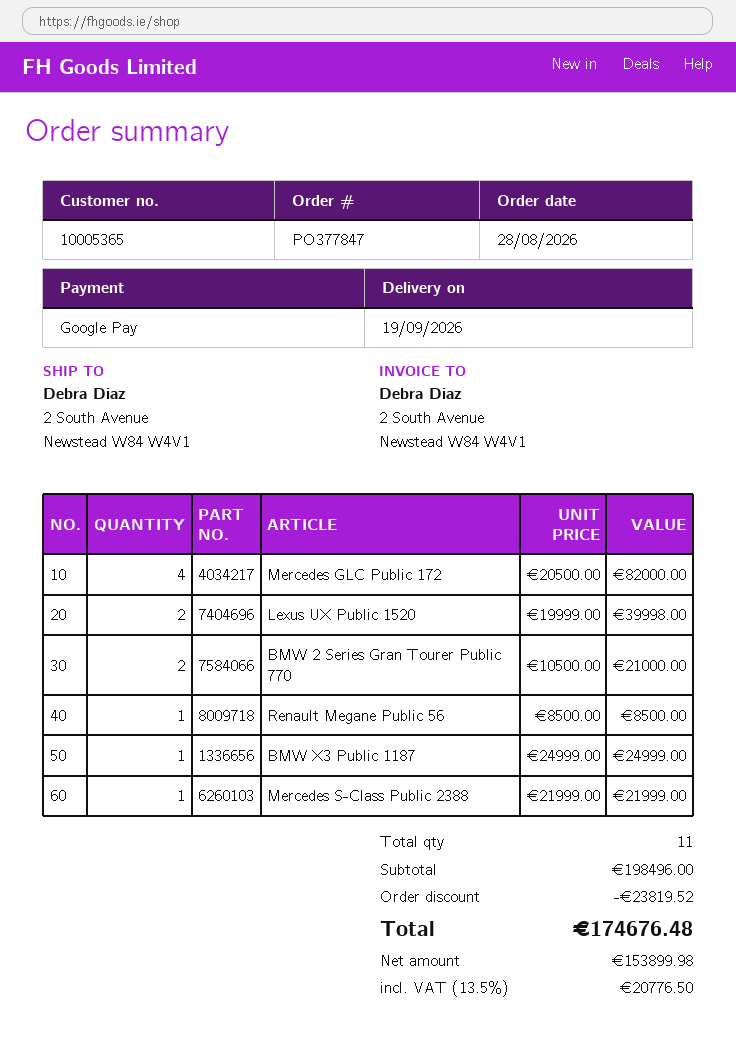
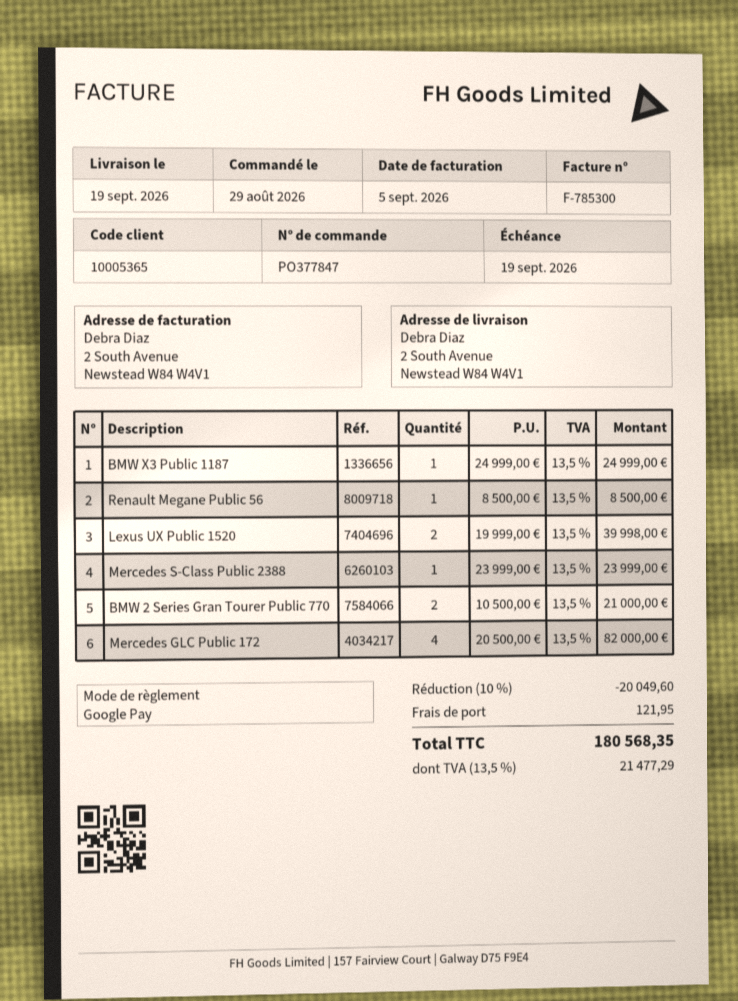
order date: 2026-08-28 -> 2026-08-29
Mercedes S-Class Public 2388: 1 x 21999.00 = 21999.00 -> 1 x 23999.00 = 23999.00
discount: 23819.52 -> 20049.60
shipping: none -> 121.95
tax: 13.5% = 20776.50 -> 13.5% = 21477.29
total: 174676.48 -> 180568.35

